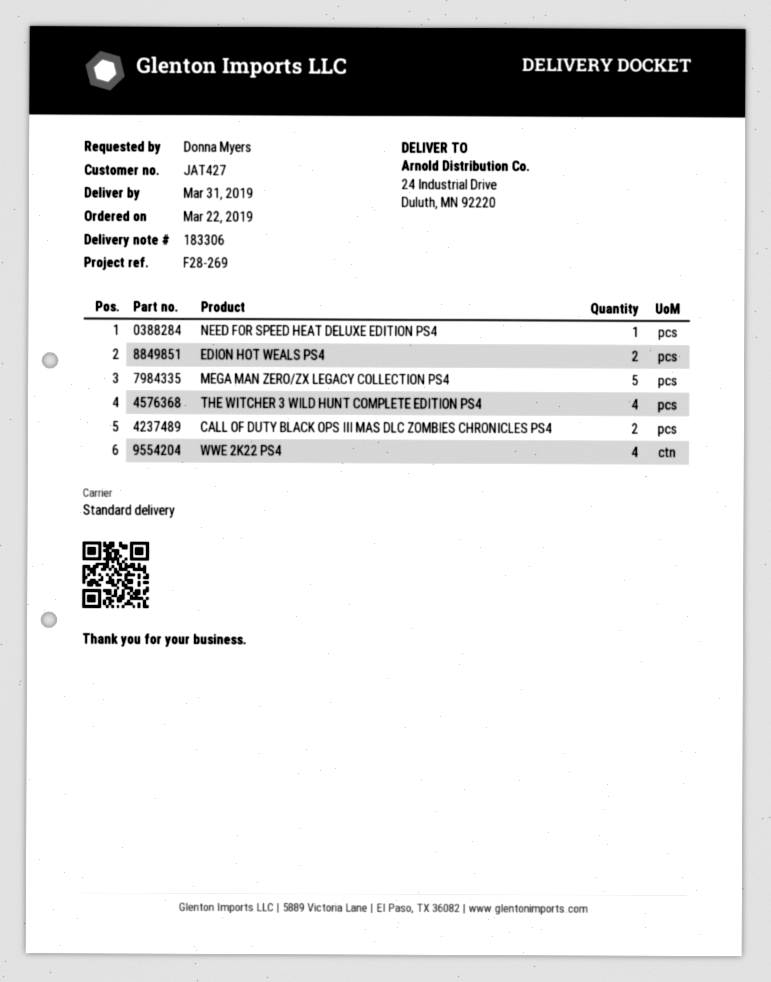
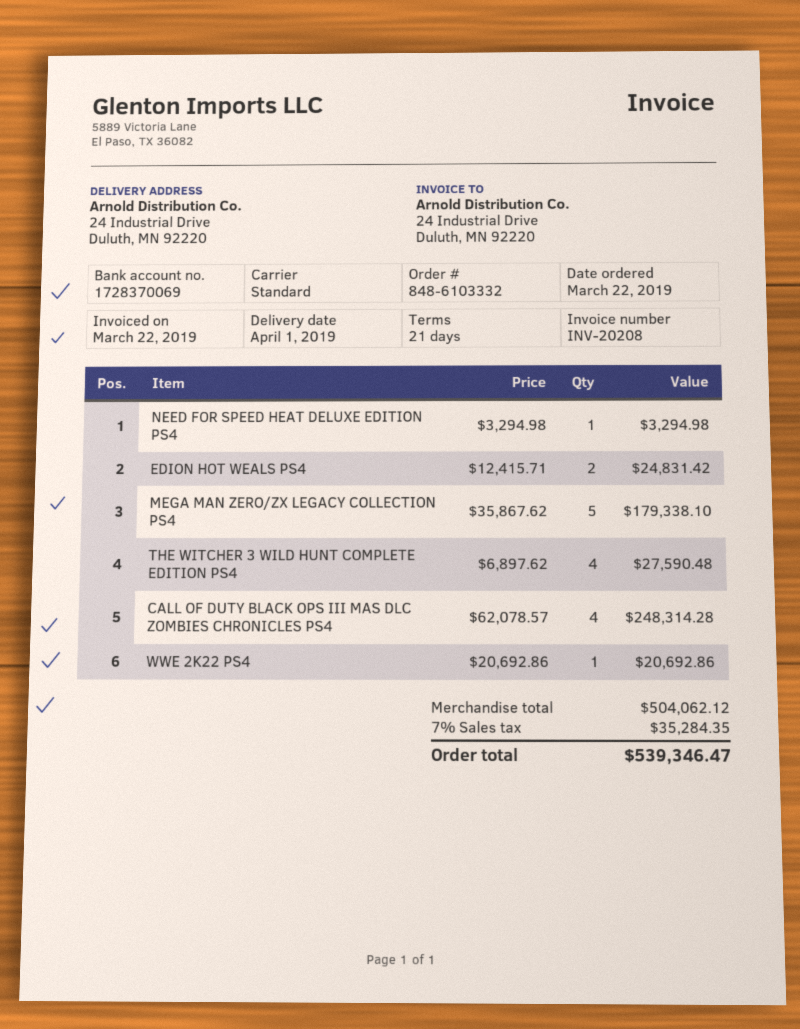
delivery date: 2019-03-31 -> 2019-04-01
CALL OF DUTY BLACK OPS III MAS DLC ZOMBIES CHRONICLES PS4: 2 -> 4
WWE 2K22 PS4: 4 -> 1

